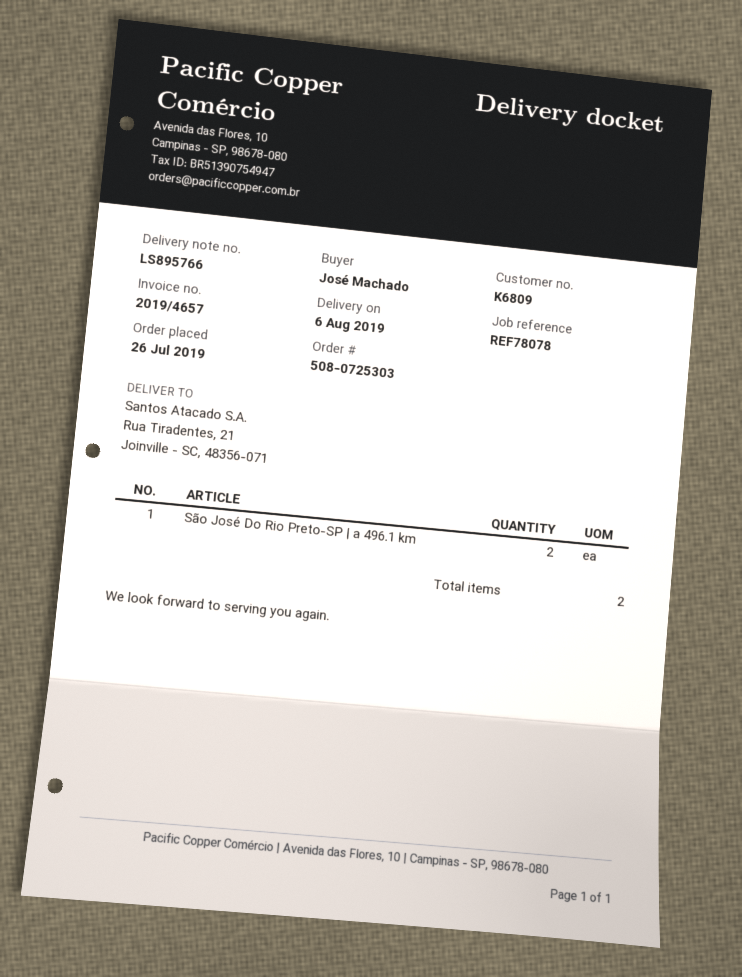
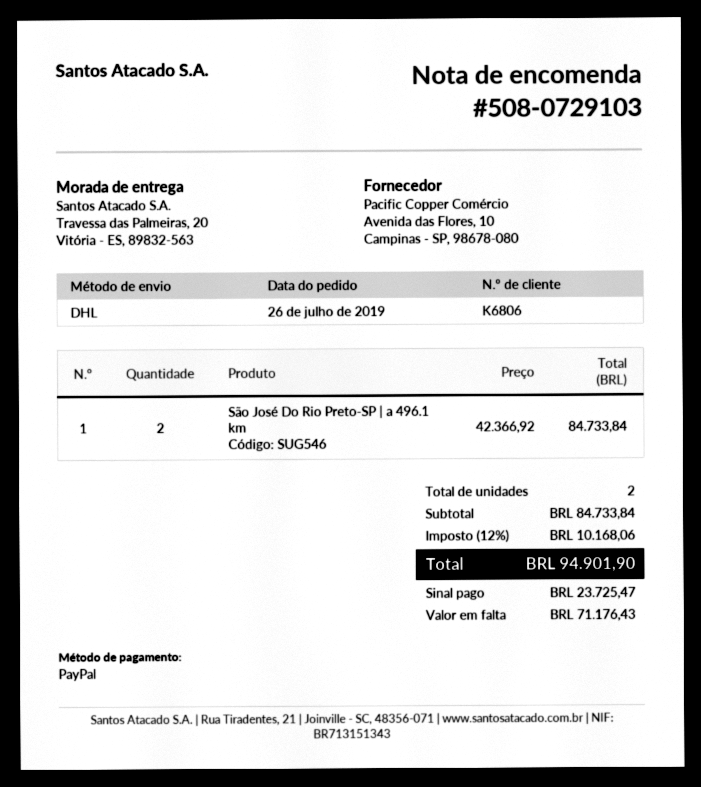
order number: 508-0725303 -> 508-0729103
customer number: K6809 -> K6806
ship to: Rua Tiradentes, 21, Joinville - SC, 48356-071 -> Travessa das Palmeiras, 20, Vitória - ES, 89832-563

